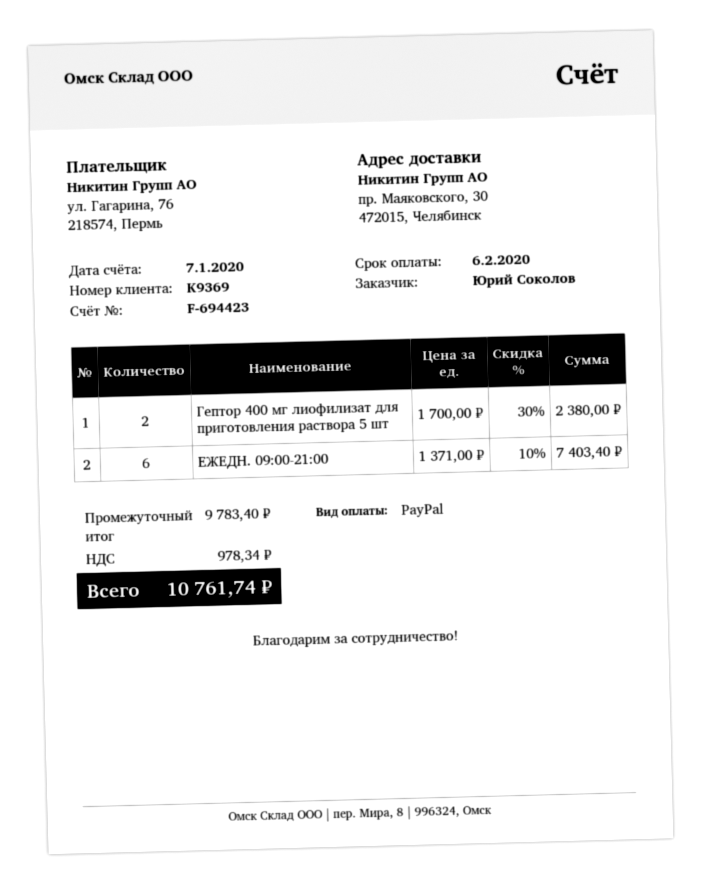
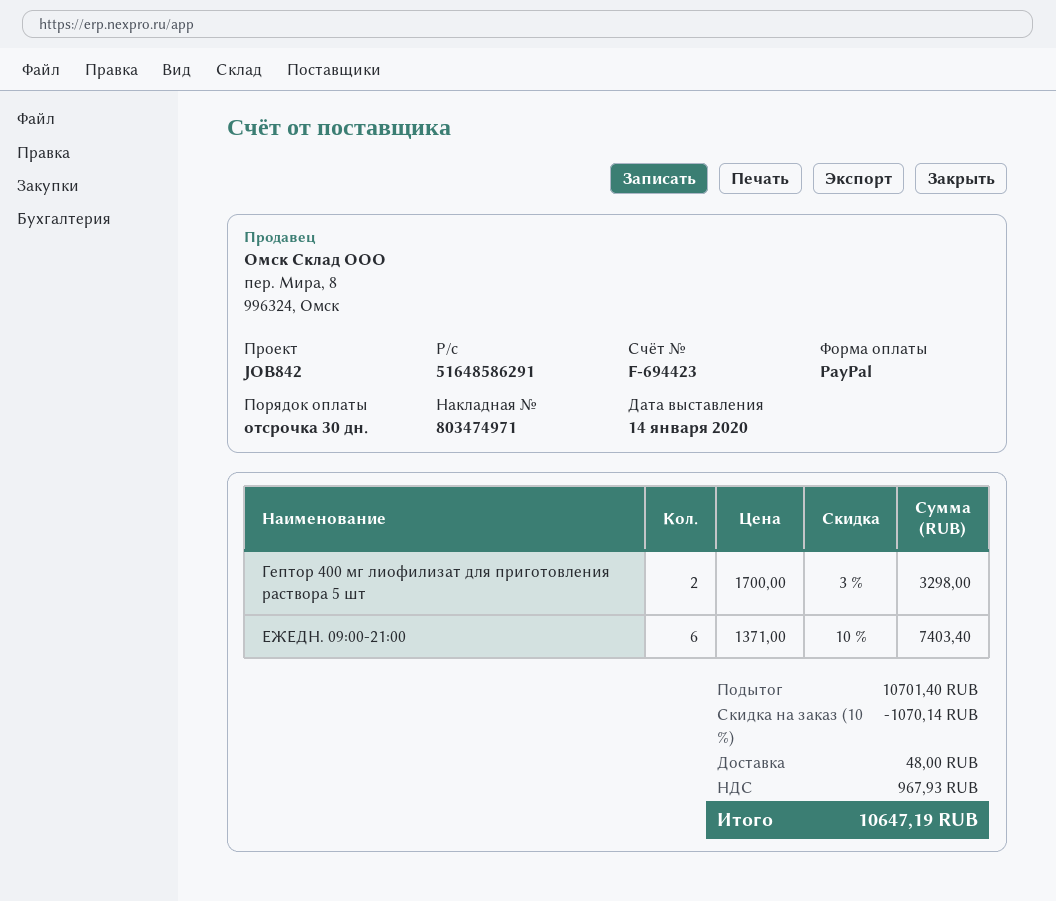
invoice date: 2020-01-07 -> 2020-01-14
Гептор 400 мг лиофилизат для приготовления раствора 5 шт: 2 x 1700.00 - 30% = 2380.00 -> 2 x 1700.00 - 3% = 3298.00
subtotal: 9783.40 -> 10701.40
discount: none -> 10% = 1070.14
shipping: none -> 48.00
tax: 978.34 -> 967.93
total: 10761.74 -> 10647.19

